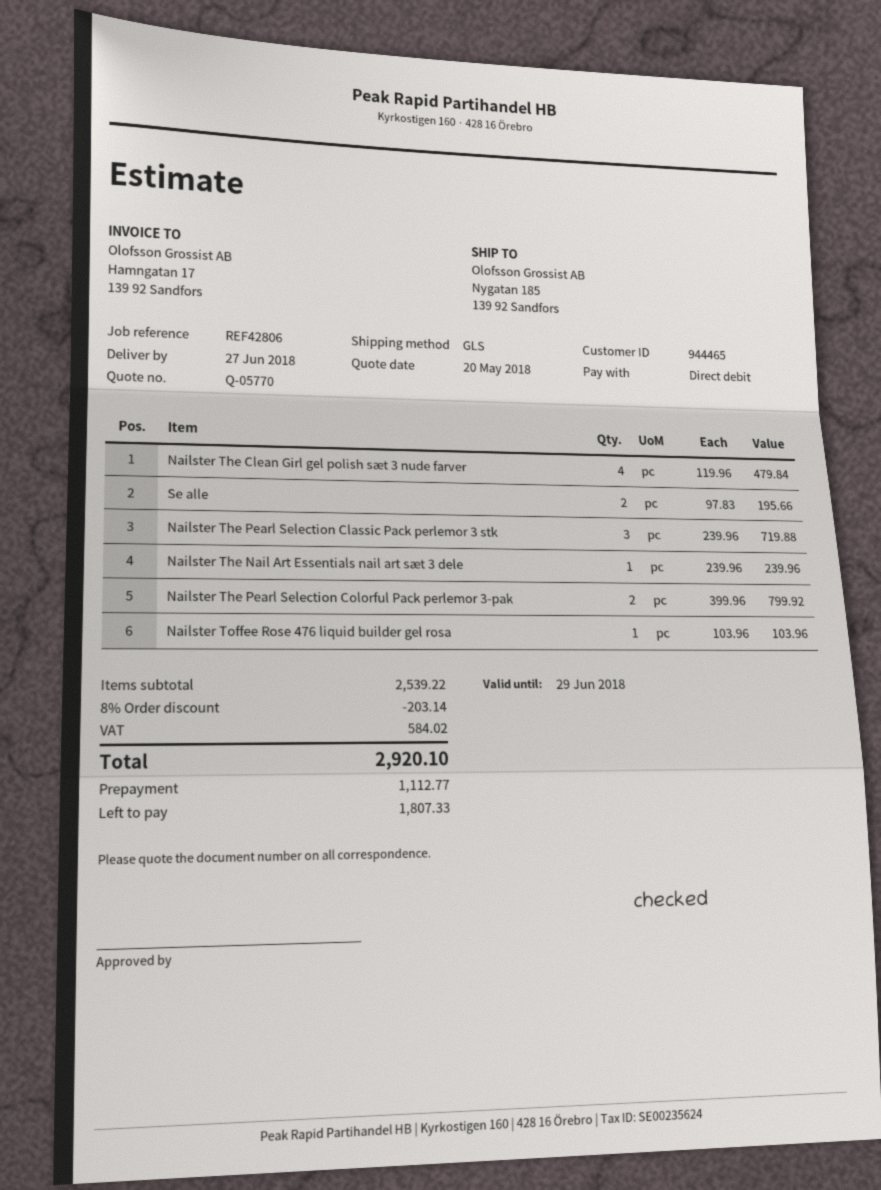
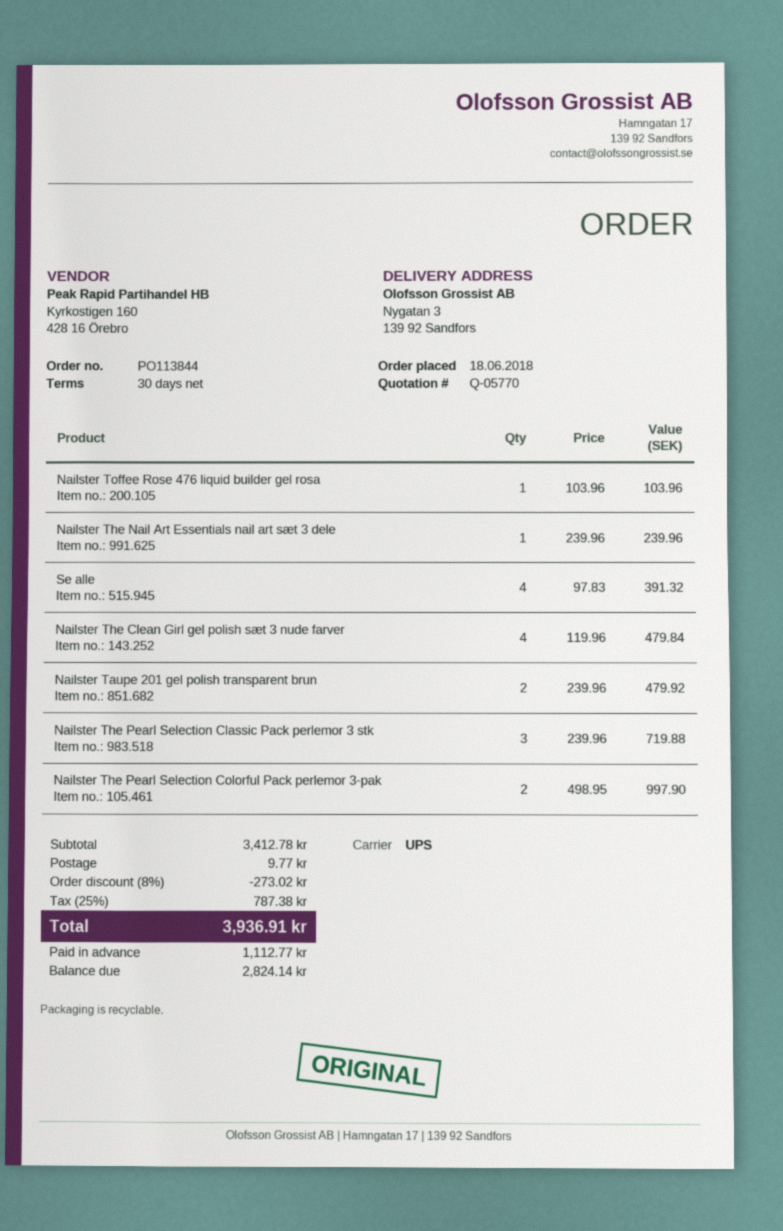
shipping method: GLS -> UPS
ship to: Nygatan 185, 139 92 Sandfors -> Nygatan 3, 139 92 Sandfors
Se alle: 2 x 97.83 = 195.66 -> 4 x 97.83 = 391.32
Nailster The Pearl Selection Colorful Pack perlemor 3-pak: 2 x 399.96 = 799.92 -> 2 x 498.95 = 997.90
Nailster Taupe 201 gel polish transparent brun: none -> 2 x 239.96 = 479.92
subtotal: 2539.22 -> 3412.78
discount: 8% = 203.14 -> 8% = 273.02
shipping: none -> 9.77
tax: 584.02 -> 787.38
total: 2920.10 -> 3936.91
balance: 1807.33 -> 2824.14

